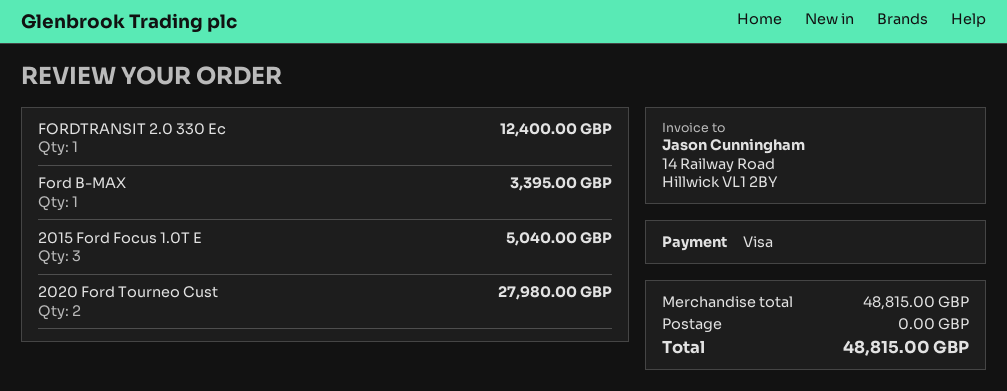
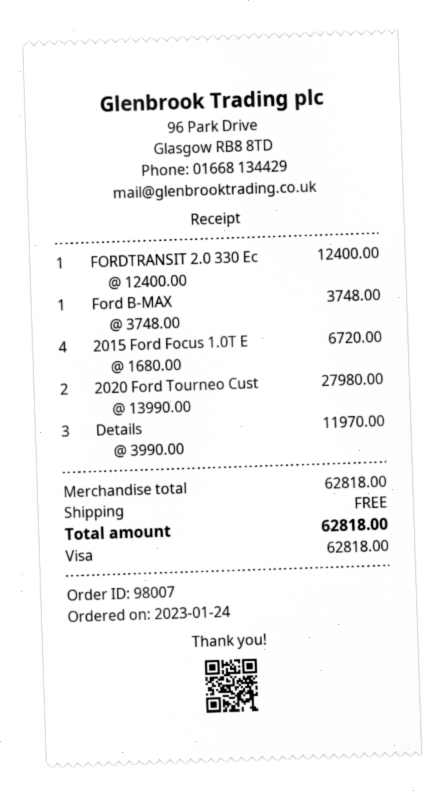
Ford B-MAX: 1 for 3395.00 -> 1 for 3748.00
2015 Ford Focus 1.0T E: 3 for 5040.00 -> 4 for 6720.00
Details: none -> 3 for 11970.00
subtotal: 48815.00 -> 62818.00
total: 48815.00 -> 62818.00

